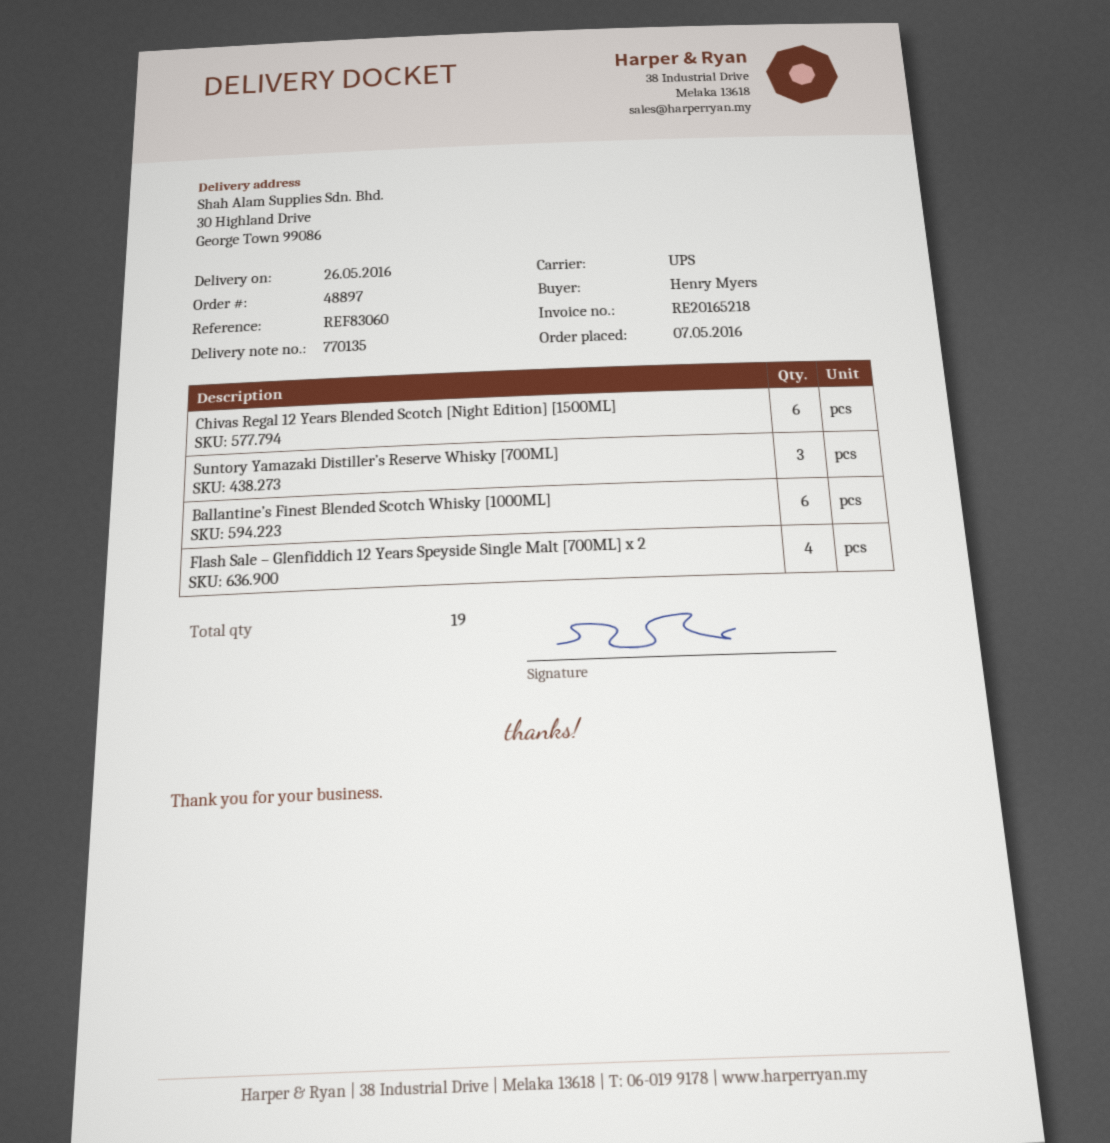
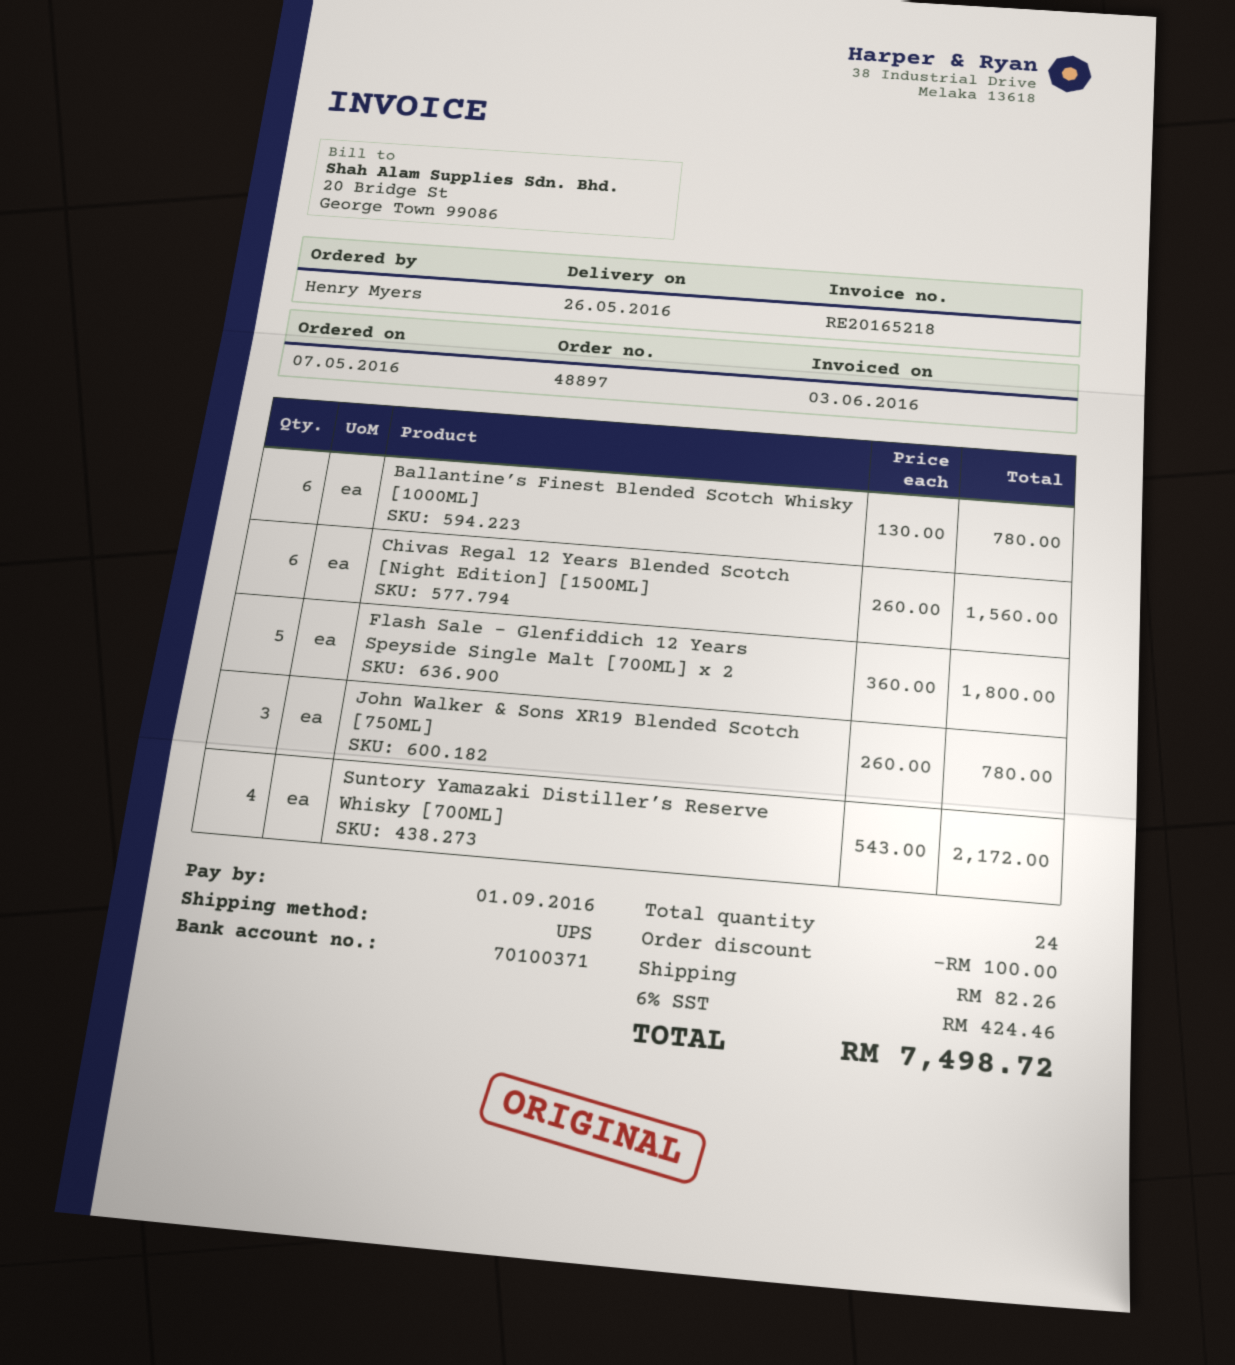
Suntory Yamazaki Distiller’s Reserve Whisky [700ML]: 3 -> 4
Flash Sale – Glenfiddich 12 Years Speyside Single Malt [700ML] x 2: 4 -> 5
John Walker & Sons XR19 Blended Scotch [750ML]: none -> 3
total quantity: 19 -> 24

